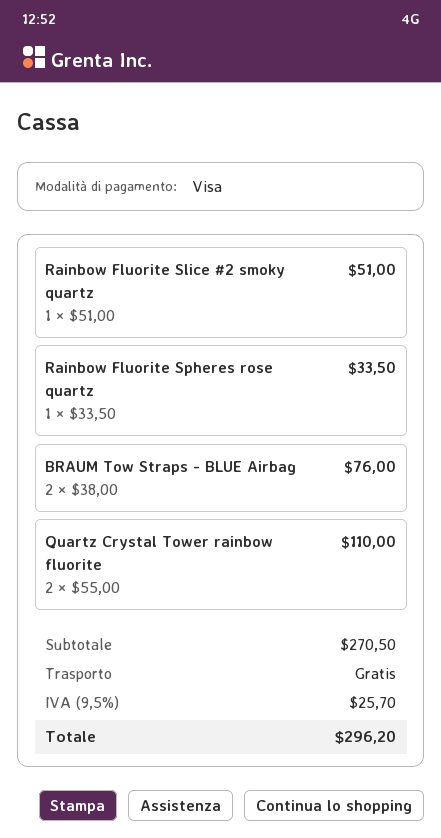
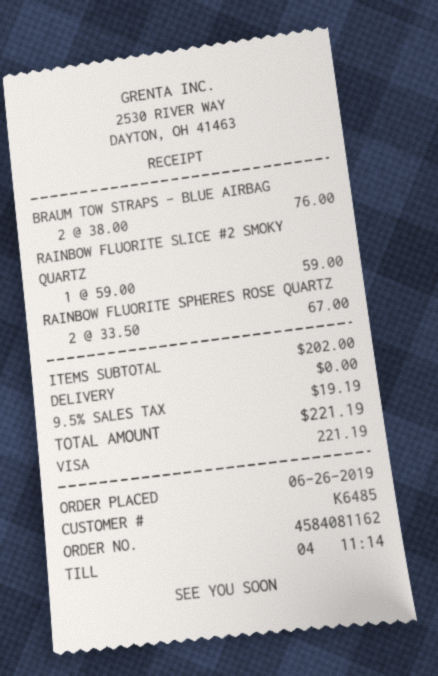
Rainbow Fluorite Slice #2 smoky quartz: 1 x 51.00 = 51.00 -> 1 x 59.00 = 59.00
Rainbow Fluorite Spheres rose quartz: 1 x 33.50 = 33.50 -> 2 x 33.50 = 67.00
Quartz Crystal Tower rainbow fluorite: 2 x 55.00 = 110.00 -> none
subtotal: 270.50 -> 202.00
tax: 9.5% = 25.70 -> 9.5% = 19.19
total: 296.20 -> 221.19

